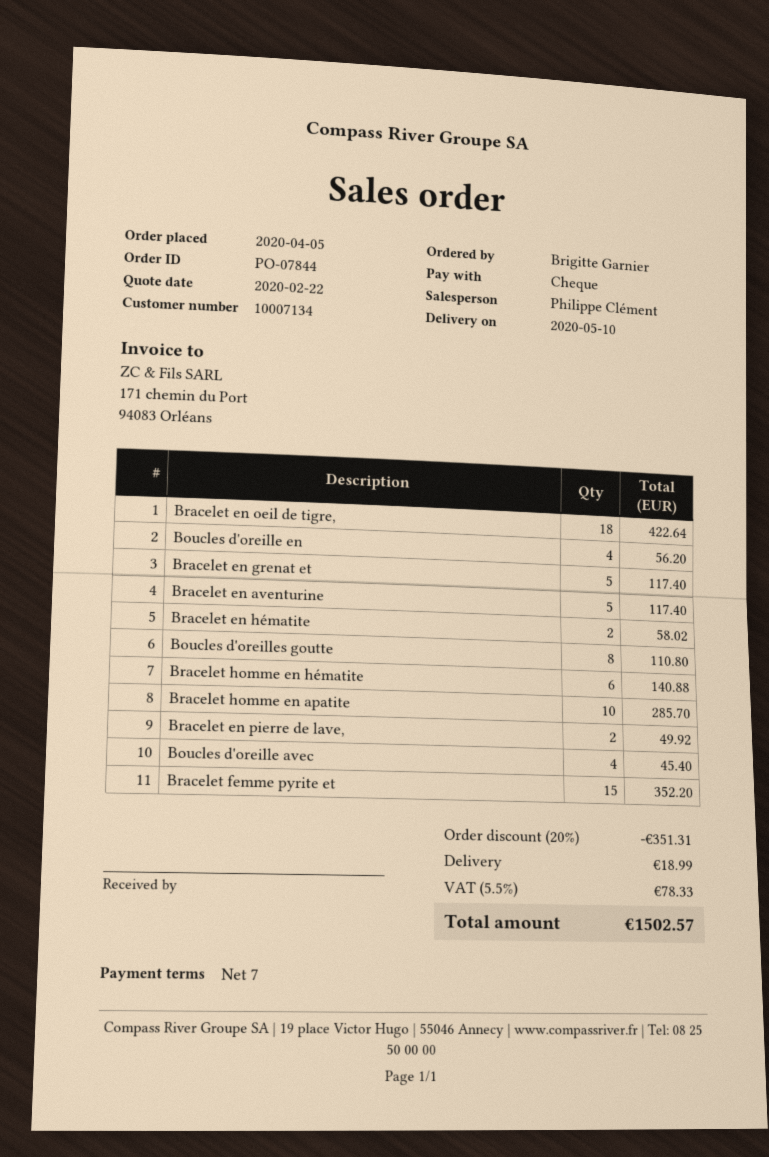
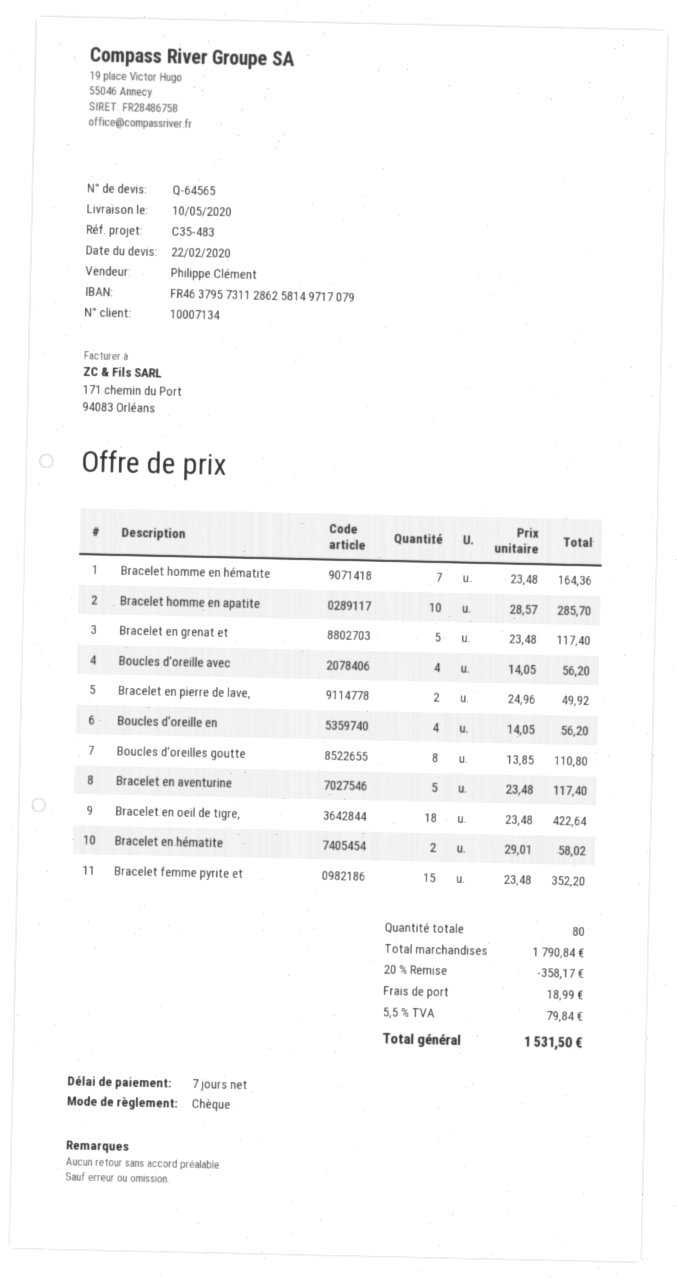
Bracelet homme en hématite: 6 for 140.88 -> 7 for 164.36
Boucles d'oreille avec: 4 for 45.40 -> 4 for 56.20
discount: 20% = 351.31 -> 20% = 358.17
tax: 5.5% = 78.33 -> 5.5% = 79.84
total: 1502.57 -> 1531.50

